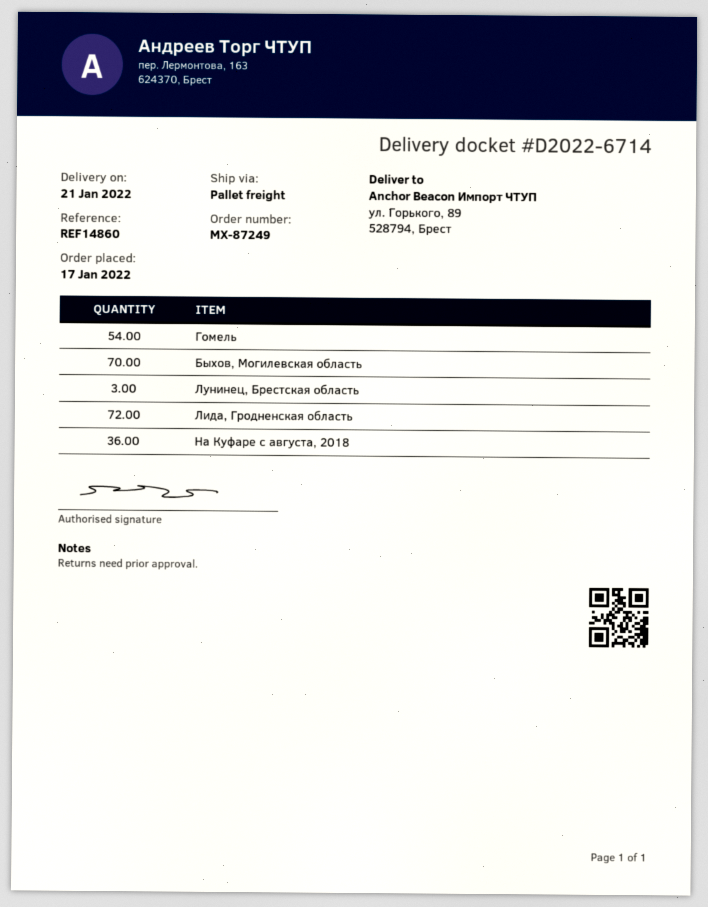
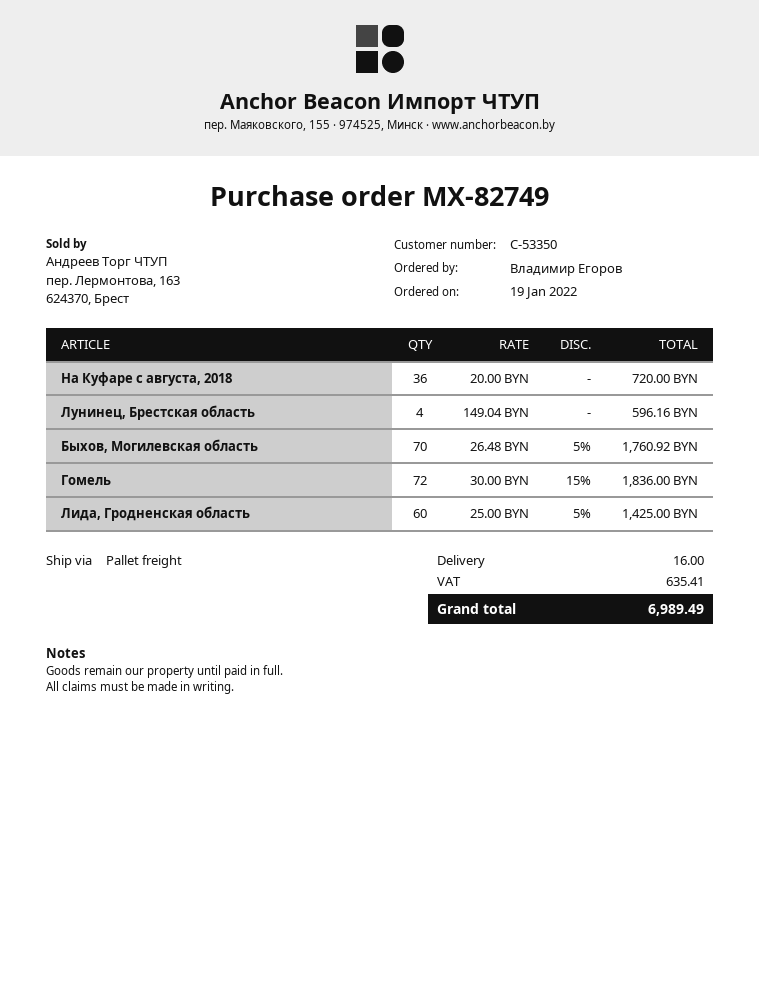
order number: MX-87249 -> MX-82749
order date: 2022-01-17 -> 2022-01-19
Гомель: 54 -> 72
Лунинец, Брестская область: 3 -> 4
Лида, Гродненская область: 72 -> 60

